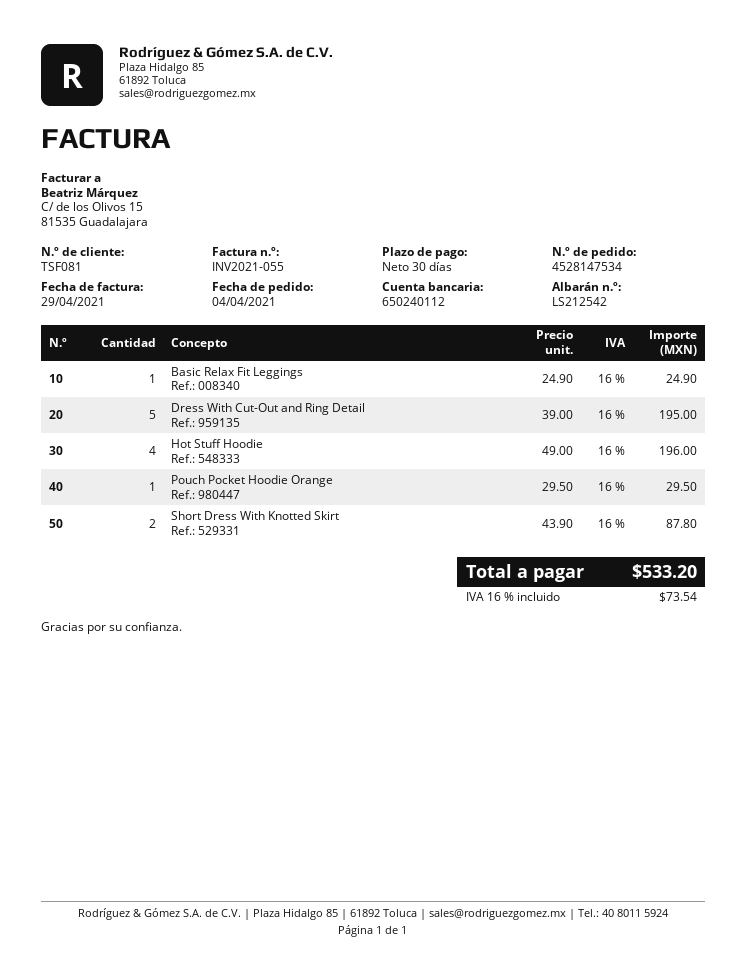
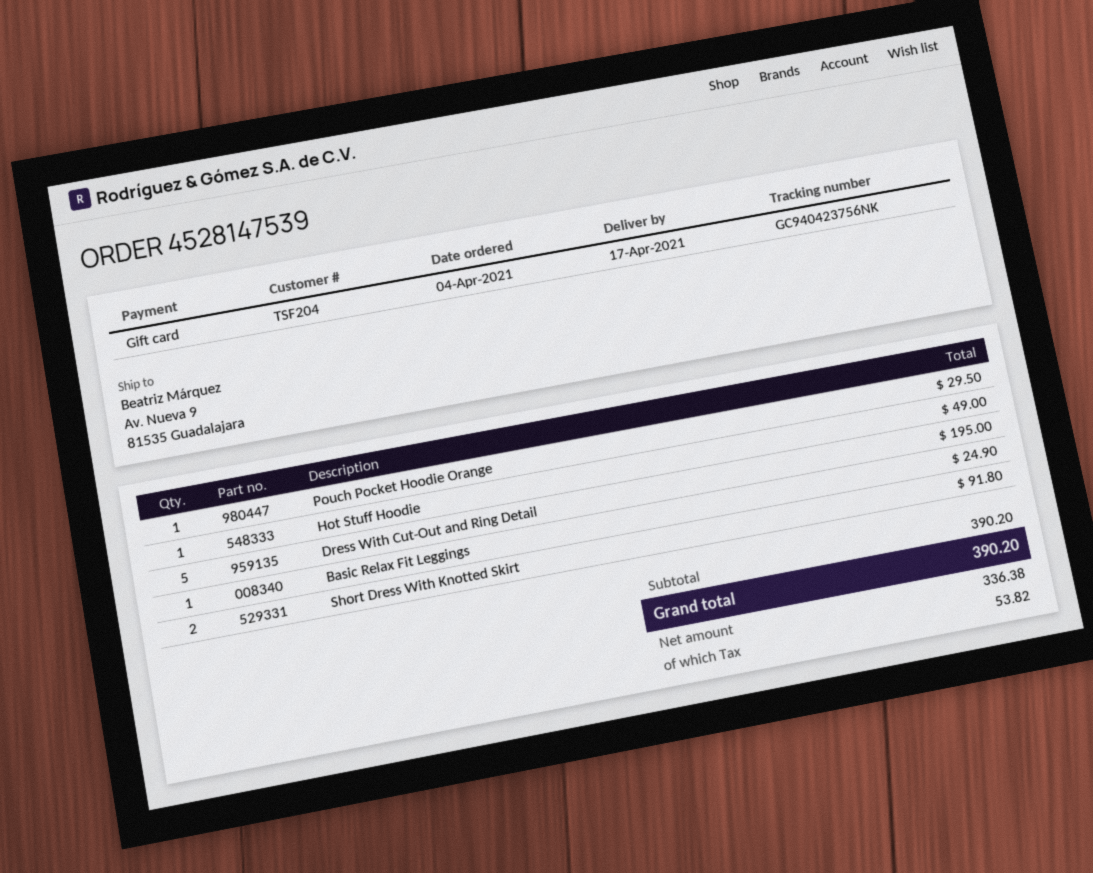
order number: 4528147534 -> 4528147539
customer number: TSF081 -> TSF204
Hot Stuff Hoodie: 4 for 196.00 -> 1 for 49.00
Short Dress With Knotted Skirt: 2 for 87.80 -> 2 for 91.80
tax: 73.54 -> 53.82
total: 533.20 -> 390.20

